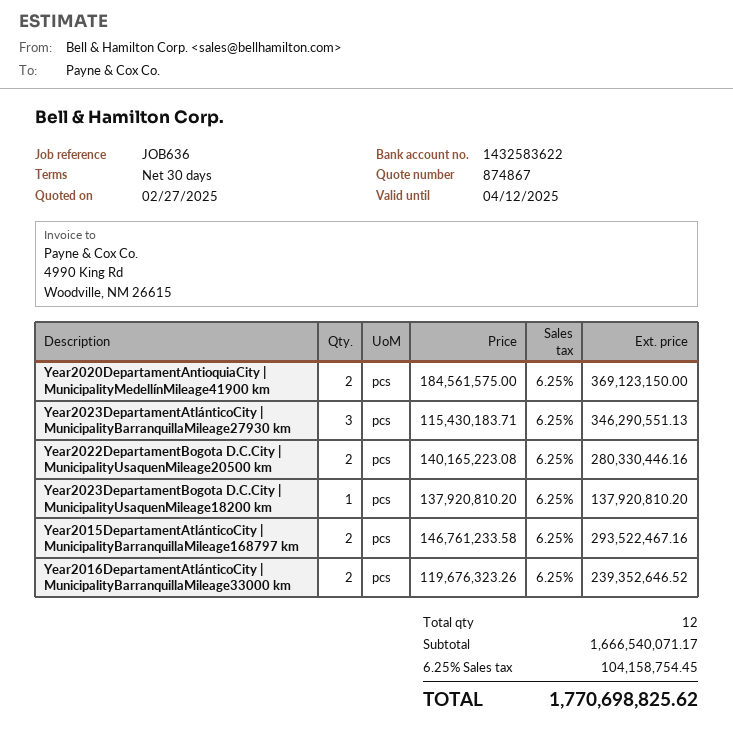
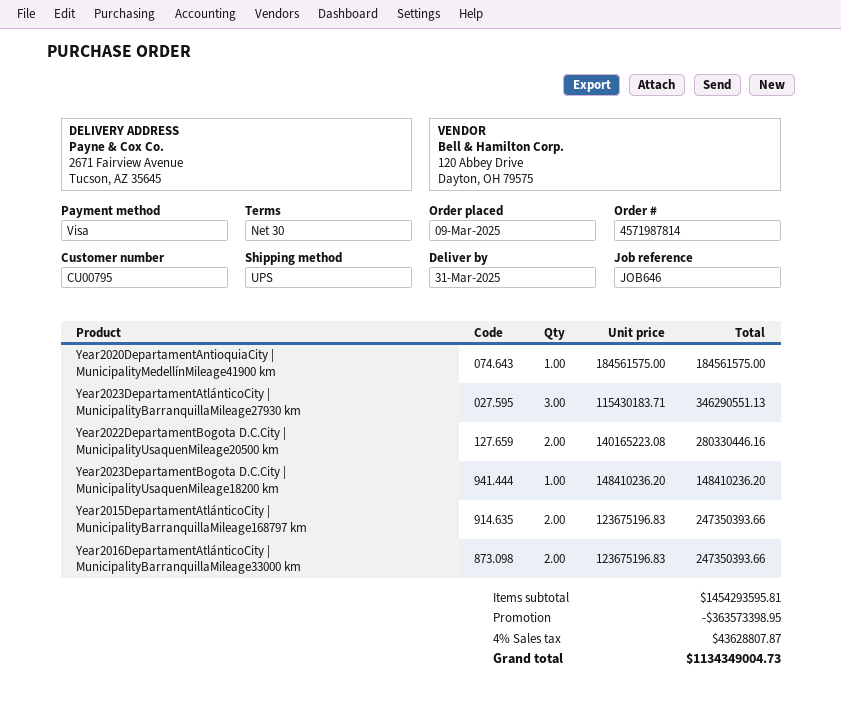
reference: JOB636 -> JOB646
Year2020DepartamentAntioquiaCity | MunicipalityMedellínMileage41900 km: 2 x 184561575.00 = 369123150.00 -> 1 x 184561575.00 = 184561575.00
Year2023DepartamentBogota D.C.City | MunicipalityUsaquenMileage18200 km: 1 x 137920810.20 = 137920810.20 -> 1 x 148410236.20 = 148410236.20
Year2015DepartamentAtlánticoCity | MunicipalityBarranquillaMileage168797 km: 2 x 146761233.58 = 293522467.16 -> 2 x 123675196.83 = 247350393.66
Year2016DepartamentAtlánticoCity | MunicipalityBarranquillaMileage33000 km: 2 x 119676323.26 = 239352646.52 -> 2 x 123675196.83 = 247350393.66
subtotal: 1666540071.17 -> 1454293595.81
discount: none -> 363573398.95
tax: 6.25% = 104158754.45 -> 4% = 43628807.87
total: 1770698825.62 -> 1134349004.73

